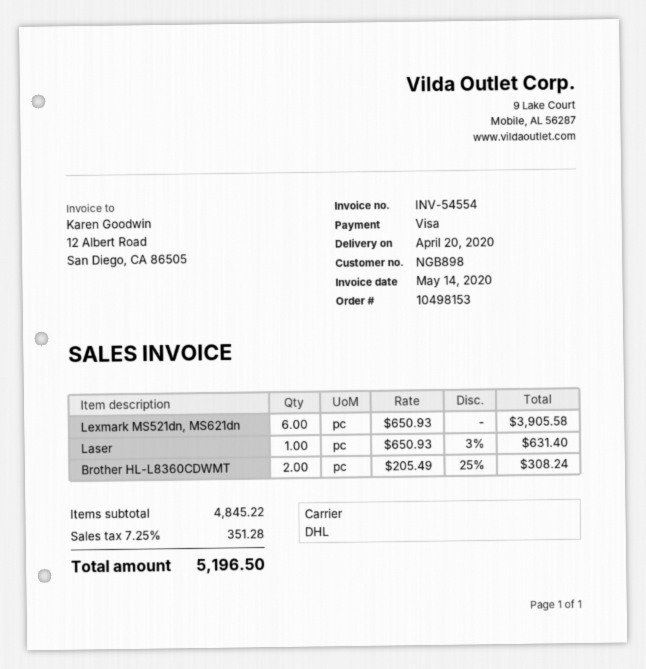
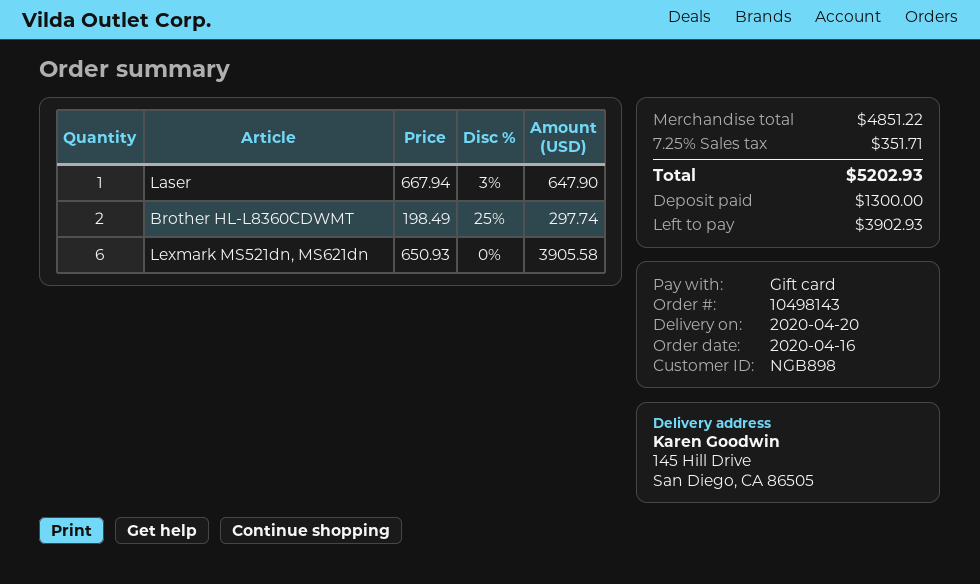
order number: 10498153 -> 10498143
payment method: Visa -> gift card
Laser: 1 x 650.93 - 3% = 631.40 -> 1 x 667.94 - 3% = 647.90
Brother HL-L8360CDWMT: 2 x 205.49 - 25% = 308.24 -> 2 x 198.49 - 25% = 297.74
subtotal: 4845.22 -> 4851.22
tax: 7.25% = 351.28 -> 7.25% = 351.71
total: 5196.50 -> 5202.93

